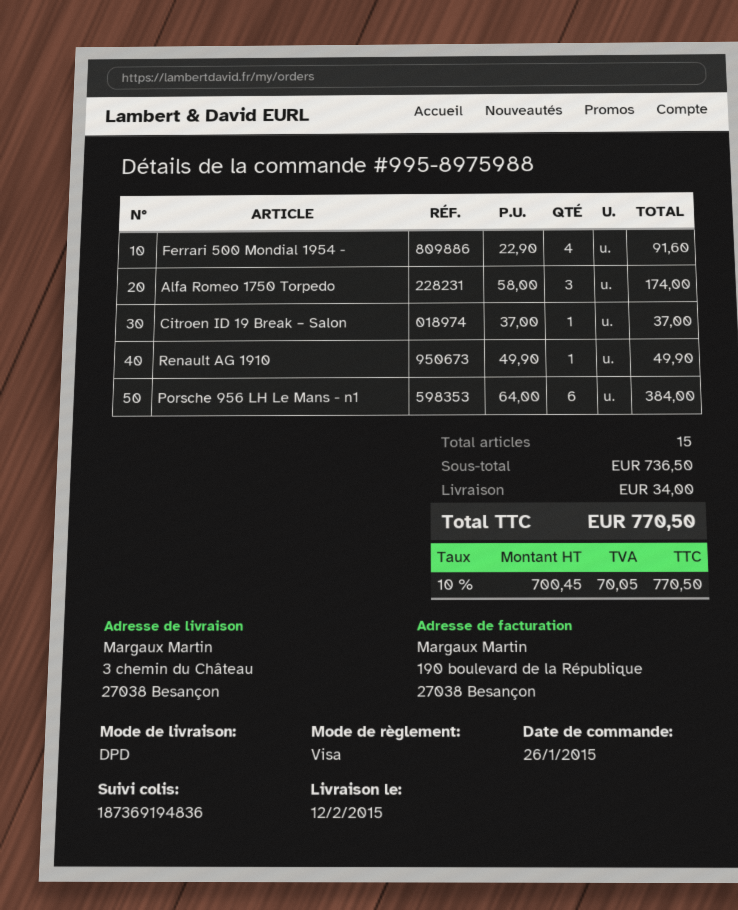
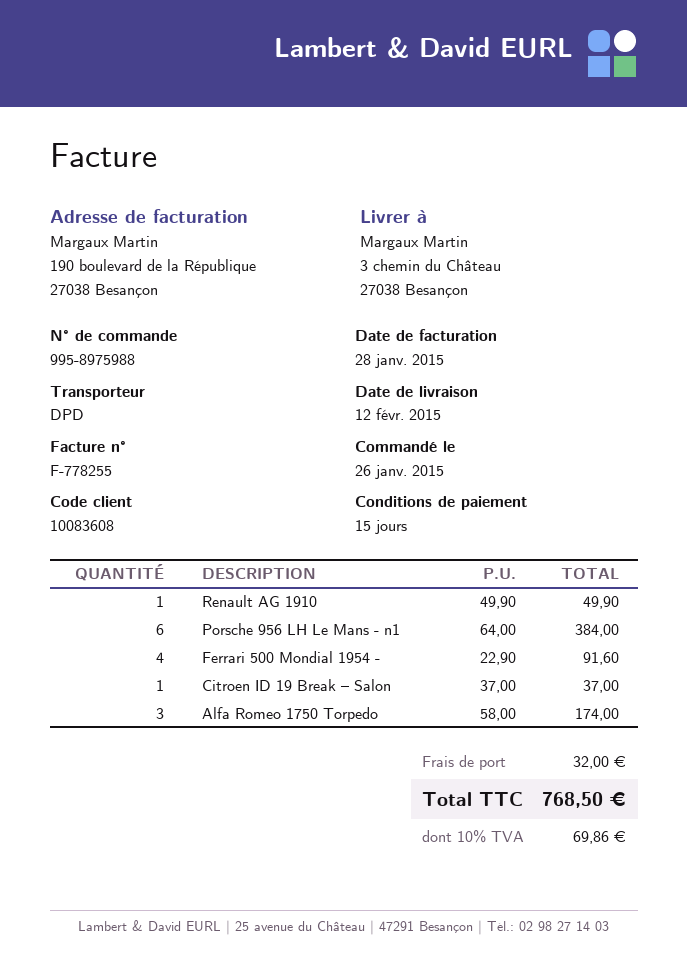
shipping: 34.00 -> 32.00
tax: 10% = 70.05 -> 10% = 69.86
total: 770.50 -> 768.50

